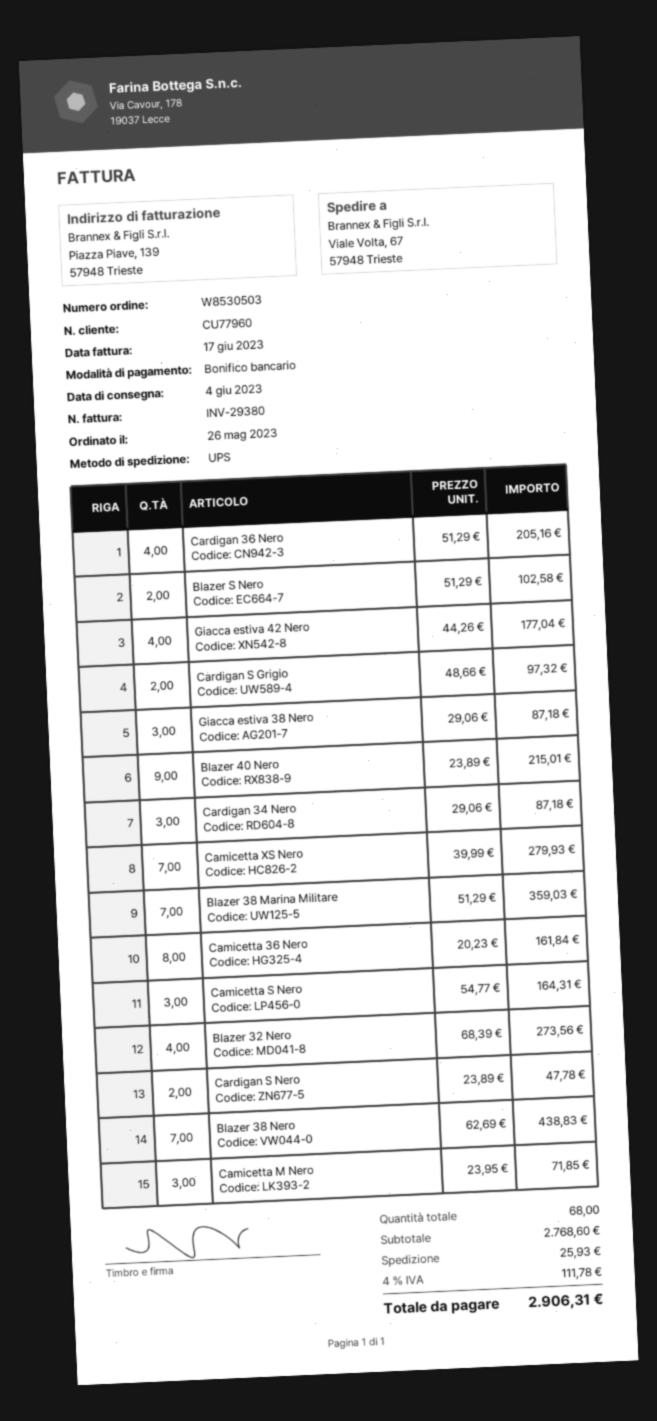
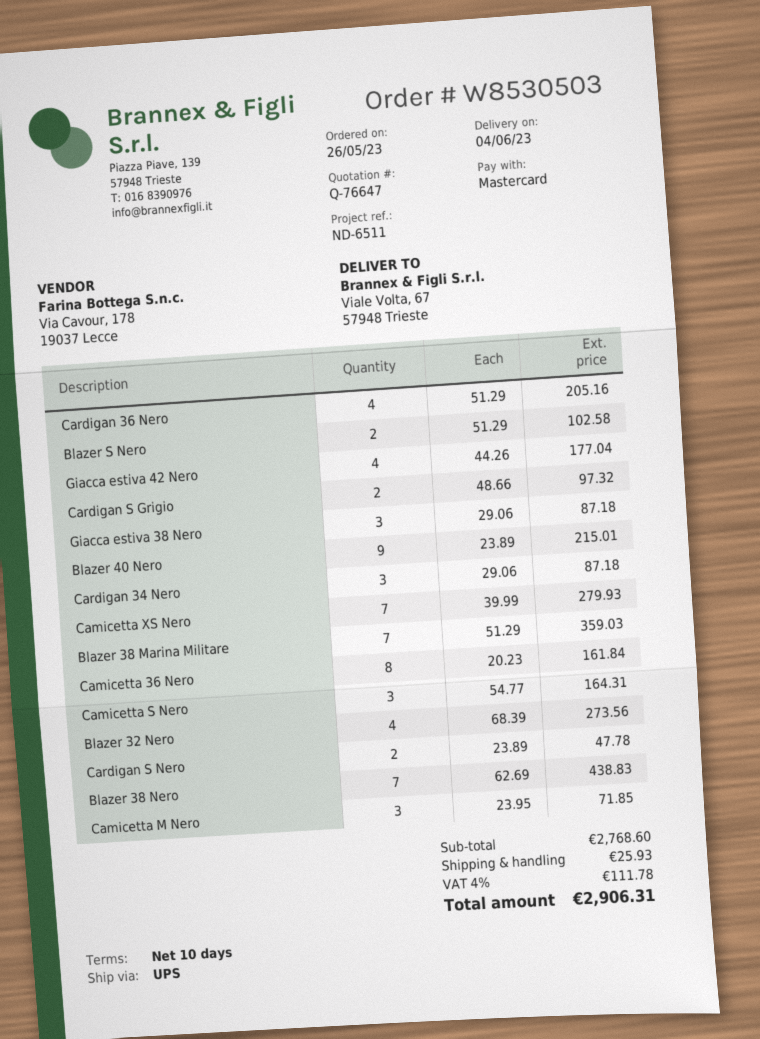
payment method: bank transfer -> Mastercard

